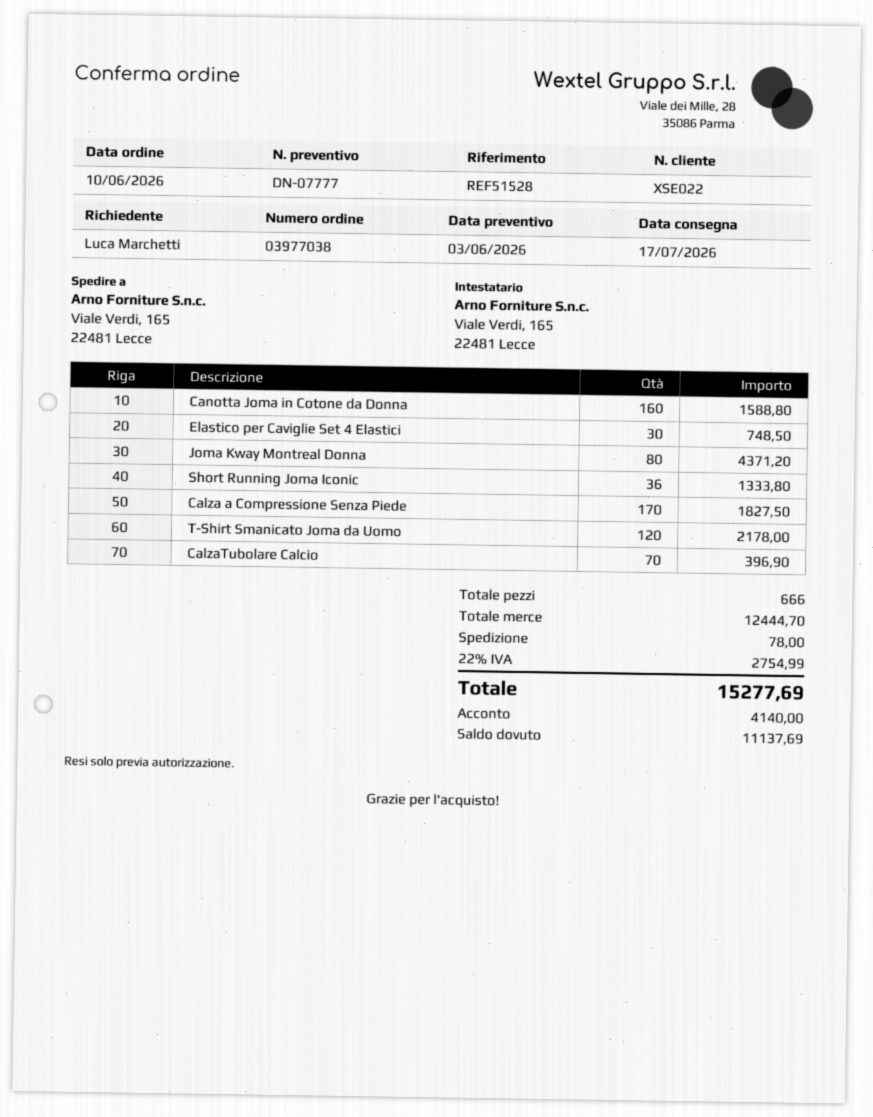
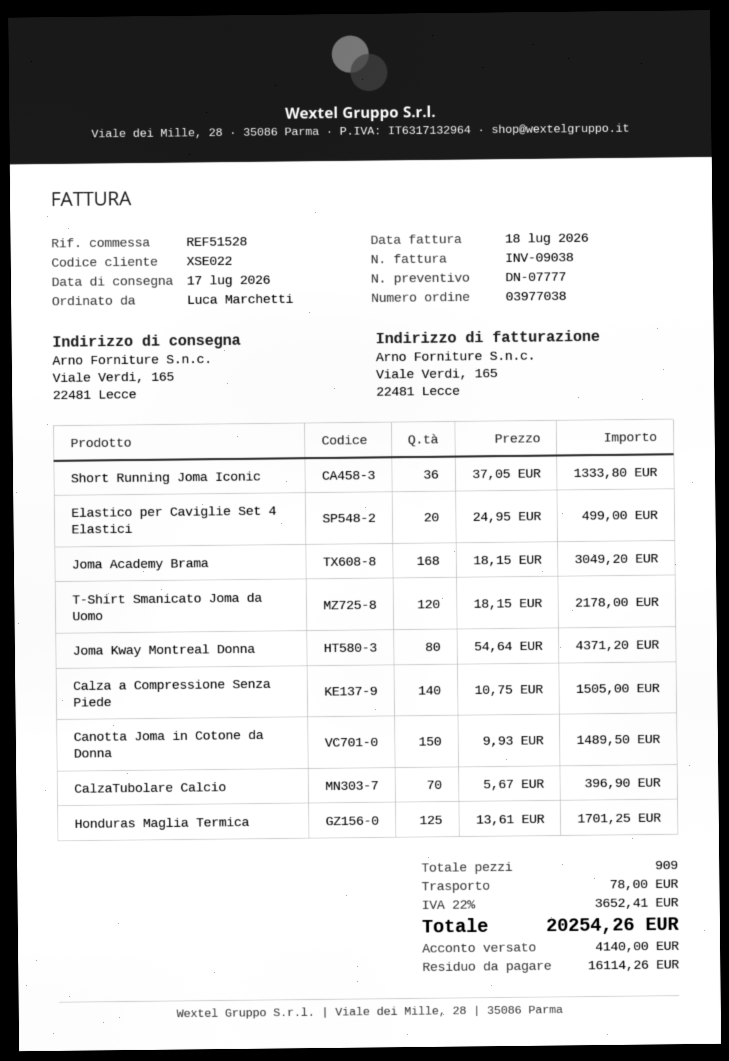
Canotta Joma in Cotone da Donna: 160 for 1588.80 -> 150 for 1489.50
Elastico per Caviglie Set 4 Elastici: 30 for 748.50 -> 20 for 499.00
Calza a Compressione Senza Piede: 170 for 1827.50 -> 140 for 1505.00
Joma Academy Brama: none -> 168 for 3049.20
Honduras Maglia Termica: none -> 125 for 1701.25
total quantity: 666 -> 909
tax: 22% = 2754.99 -> 22% = 3652.41
total: 15277.69 -> 20254.26
balance: 11137.69 -> 16114.26

